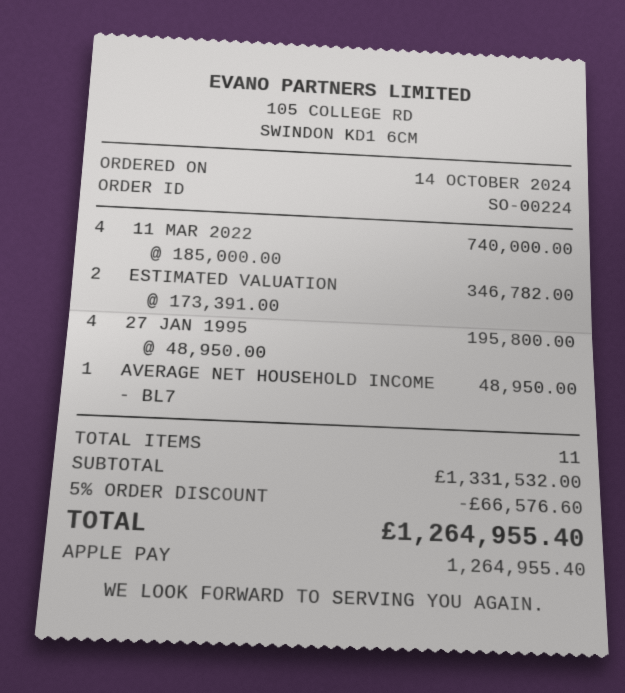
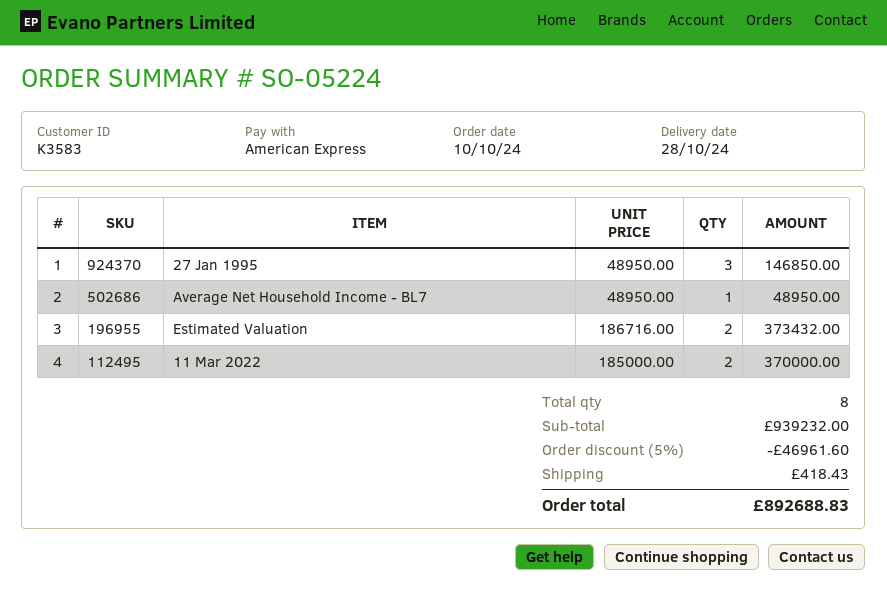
order number: SO-00224 -> SO-05224
order date: 2024-10-14 -> 2024-10-10
payment method: Apple Pay -> American Express
11 MAR 2022: 4 x 185000.00 = 740000.00 -> 2 x 185000.00 = 370000.00
ESTIMATED VALUATION: 2 x 173391.00 = 346782.00 -> 2 x 186716.00 = 373432.00
27 JAN 1995: 4 x 48950.00 = 195800.00 -> 3 x 48950.00 = 146850.00
total quantity: 11 -> 8
subtotal: 1331532.00 -> 939232.00
discount: 5% = 66576.60 -> 5% = 46961.60
shipping: none -> 418.43
total: 1264955.40 -> 892688.83

